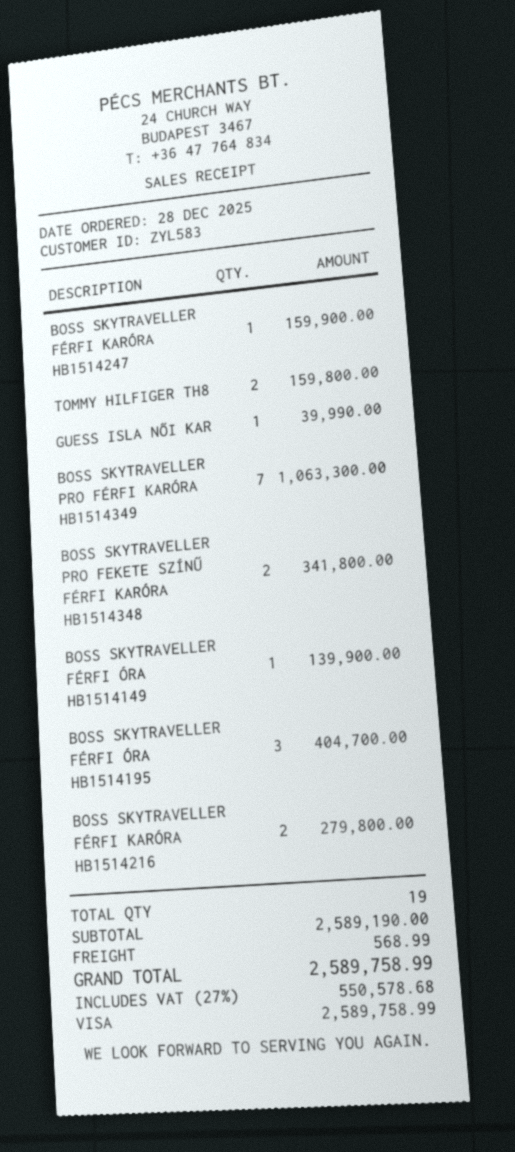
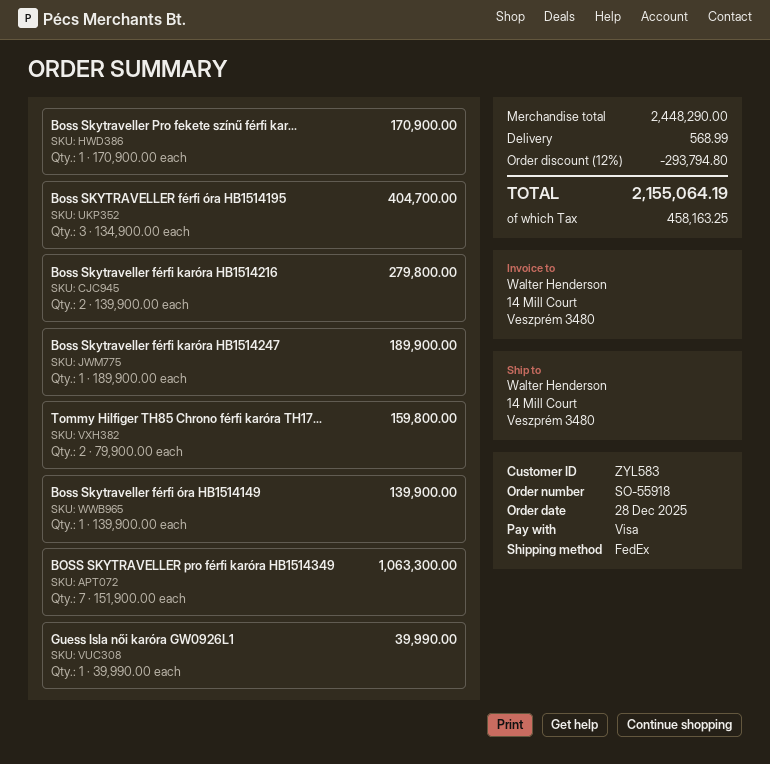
BOSS SKYTRAVELLER FÉRFI KARÓRA HB1514247: 1 for 159900.00 -> 1 for 189900.00
BOSS SKYTRAVELLER PRO FEKETE SZÍNŰ FÉRFI KARÓRA HB1514348: 2 for 341800.00 -> 1 for 170900.00
subtotal: 2589190.00 -> 2448290.00
discount: none -> 12% = 293794.80
tax: 550578.68 -> 458163.25
total: 2589758.99 -> 2155064.19

